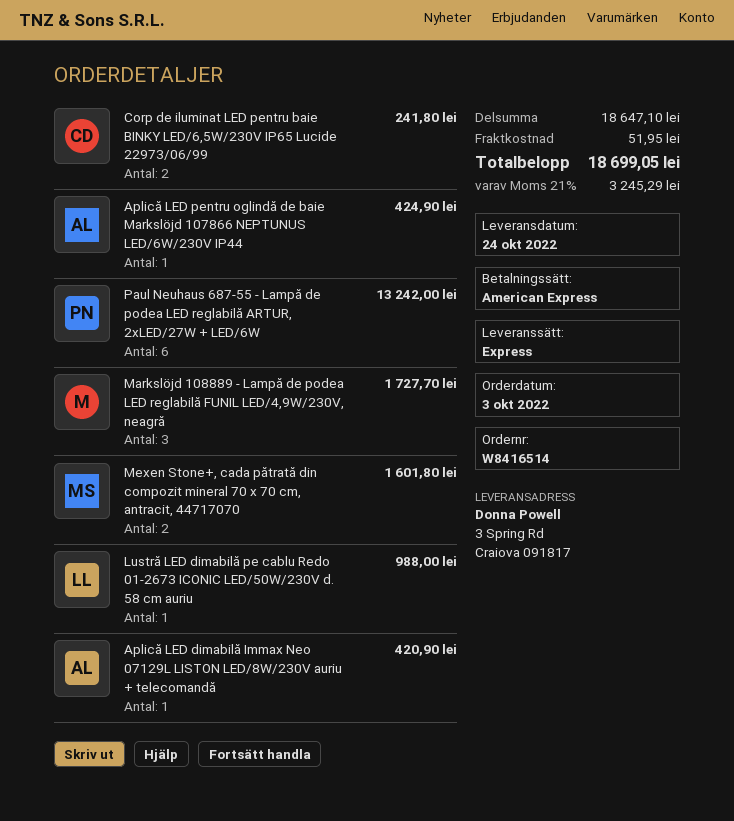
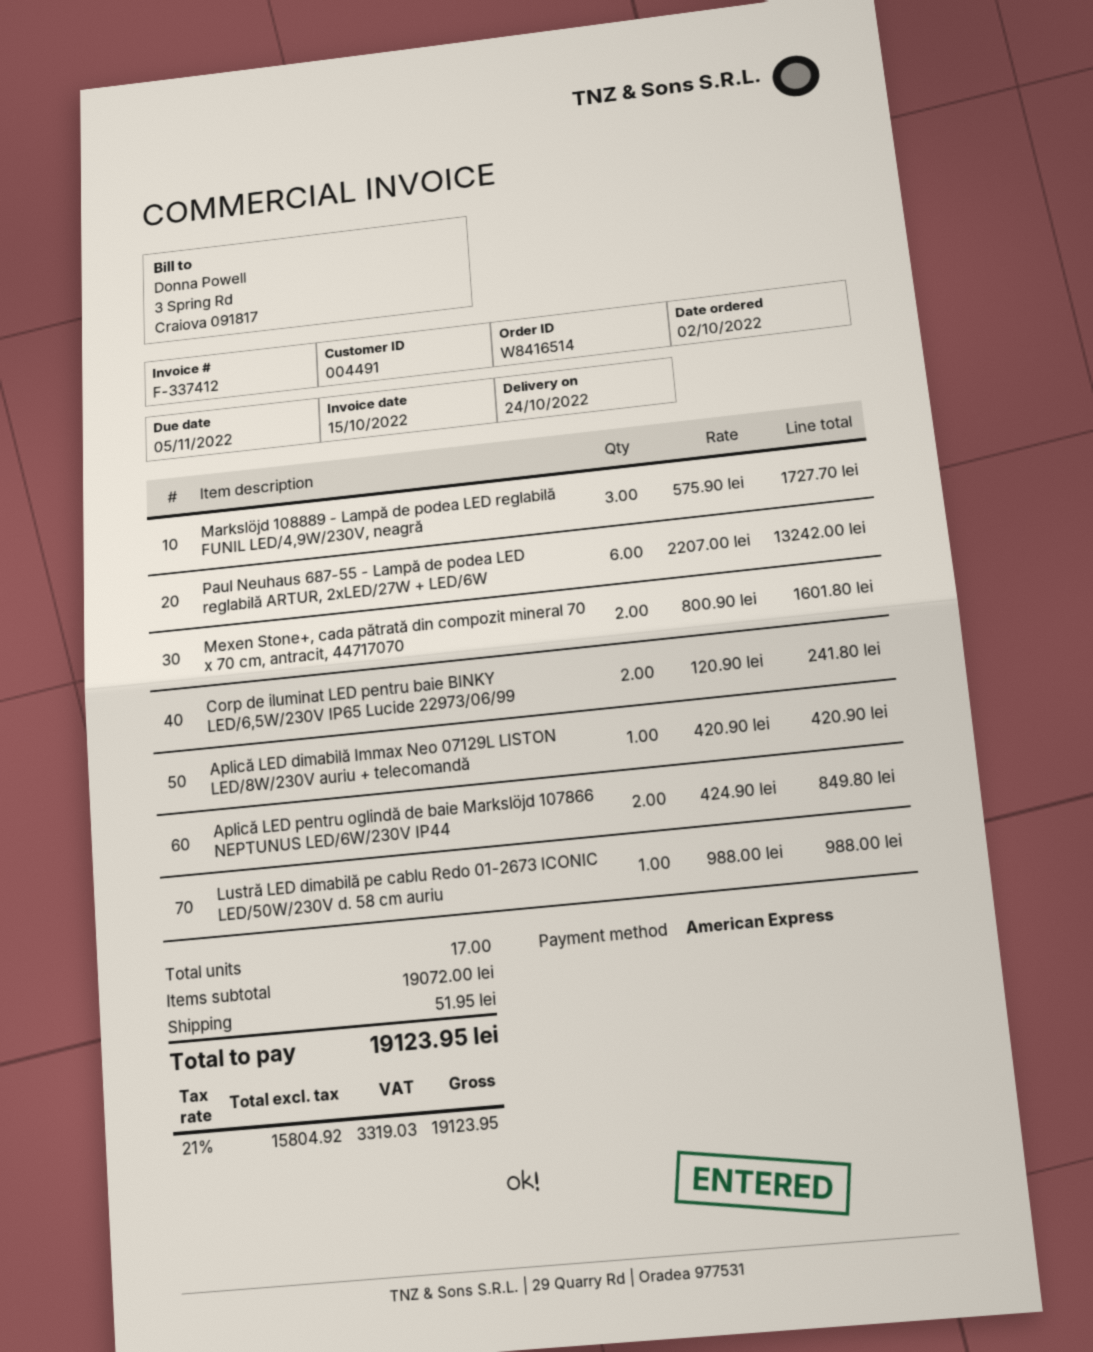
order date: 2022-10-03 -> 2022-10-02
Aplică LED pentru oglindă de baie Markslöjd 107866 NEPTUNUS LED/6W/230V IP44: 1 for 424.90 -> 2 for 849.80
subtotal: 18647.10 -> 19072.00
tax: 21% = 3245.29 -> 21% = 3319.03
total: 18699.05 -> 19123.95

